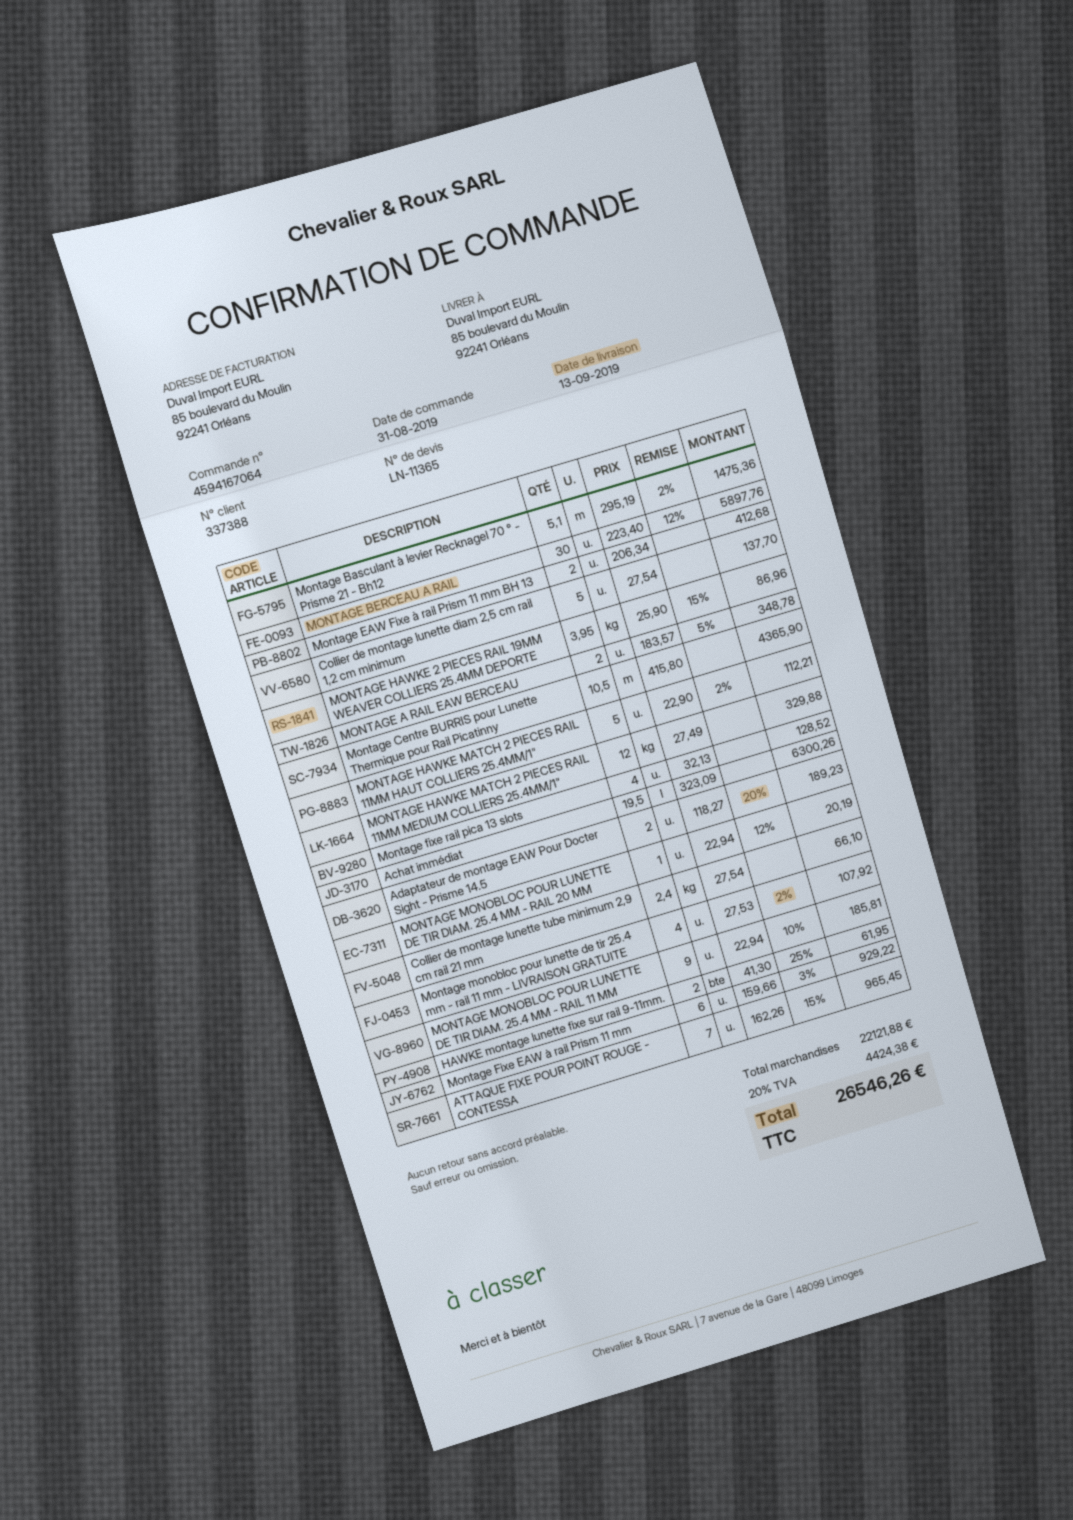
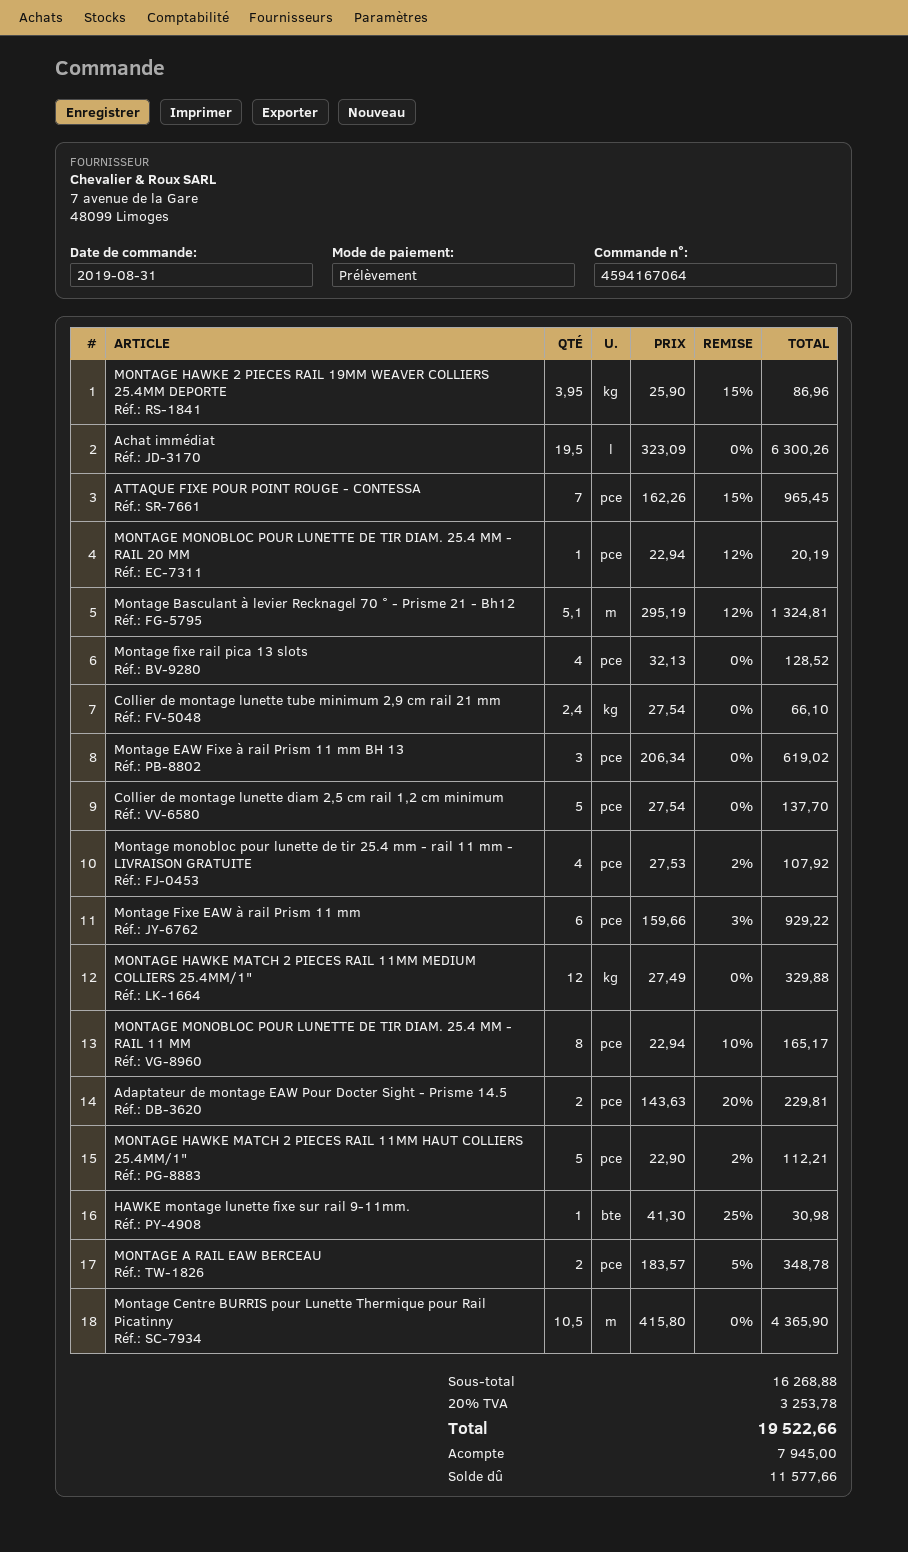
Montage Basculant à levier Recknagel 70 ° - Prisme 21 - Bh12: 5.1 x 295.19 - 2% = 1475.36 -> 5.1 x 295.19 - 12% = 1324.81
MONTAGE BERCEAU A RAIL: 30 x 223.40 - 12% = 5897.76 -> none
Montage EAW Fixe à rail Prism 11 mm BH 13: 2 x 206.34 = 412.68 -> 3 x 206.34 = 619.02
Adaptateur de montage EAW Pour Docter Sight - Prisme 14.5: 2 x 118.27 - 20% = 189.23 -> 2 x 143.63 - 20% = 229.81
MONTAGE MONOBLOC POUR LUNETTE DE TIR DIAM. 25.4 MM - RAIL 11 MM: 9 x 22.94 - 10% = 185.81 -> 8 x 22.94 - 10% = 165.17
HAWKE montage lunette fixe sur rail 9-11mm.: 2 x 41.30 - 25% = 61.95 -> 1 x 41.30 - 25% = 30.98
subtotal: 22121.88 -> 16268.88
tax: 20% = 4424.38 -> 20% = 3253.78
total: 26546.26 -> 19522.66

